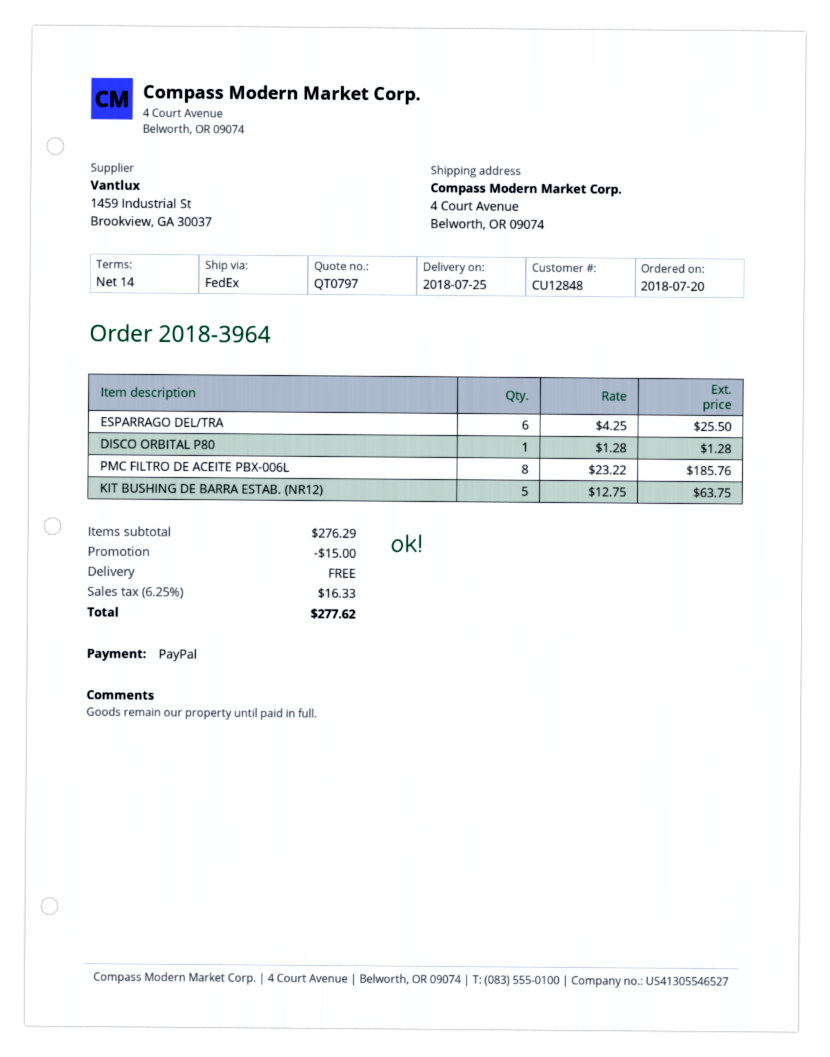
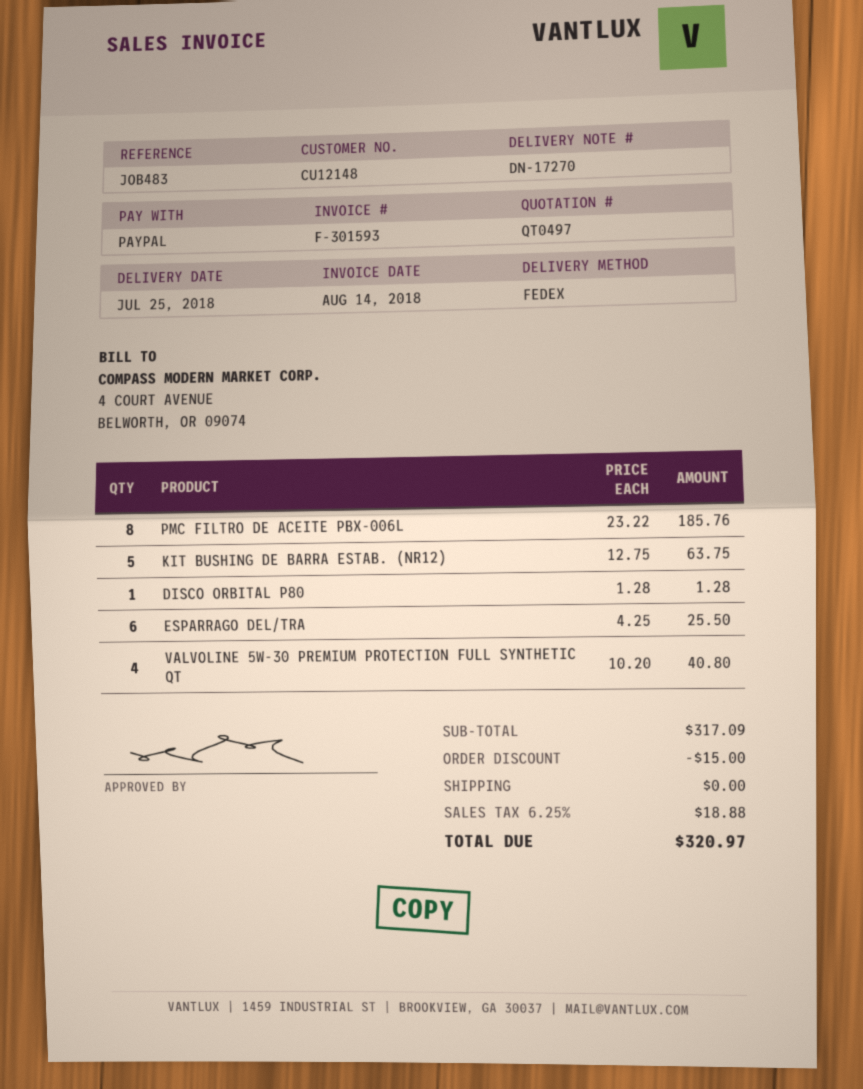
quote number: QT0797 -> QT0497
customer number: CU12848 -> CU12148
VALVOLINE 5W-30 PREMIUM PROTECTION FULL SYNTHETIC QT: none -> 4 x 10.20 = 40.80
subtotal: 276.29 -> 317.09
tax: 6.25% = 16.33 -> 6.25% = 18.88
total: 277.62 -> 320.97

